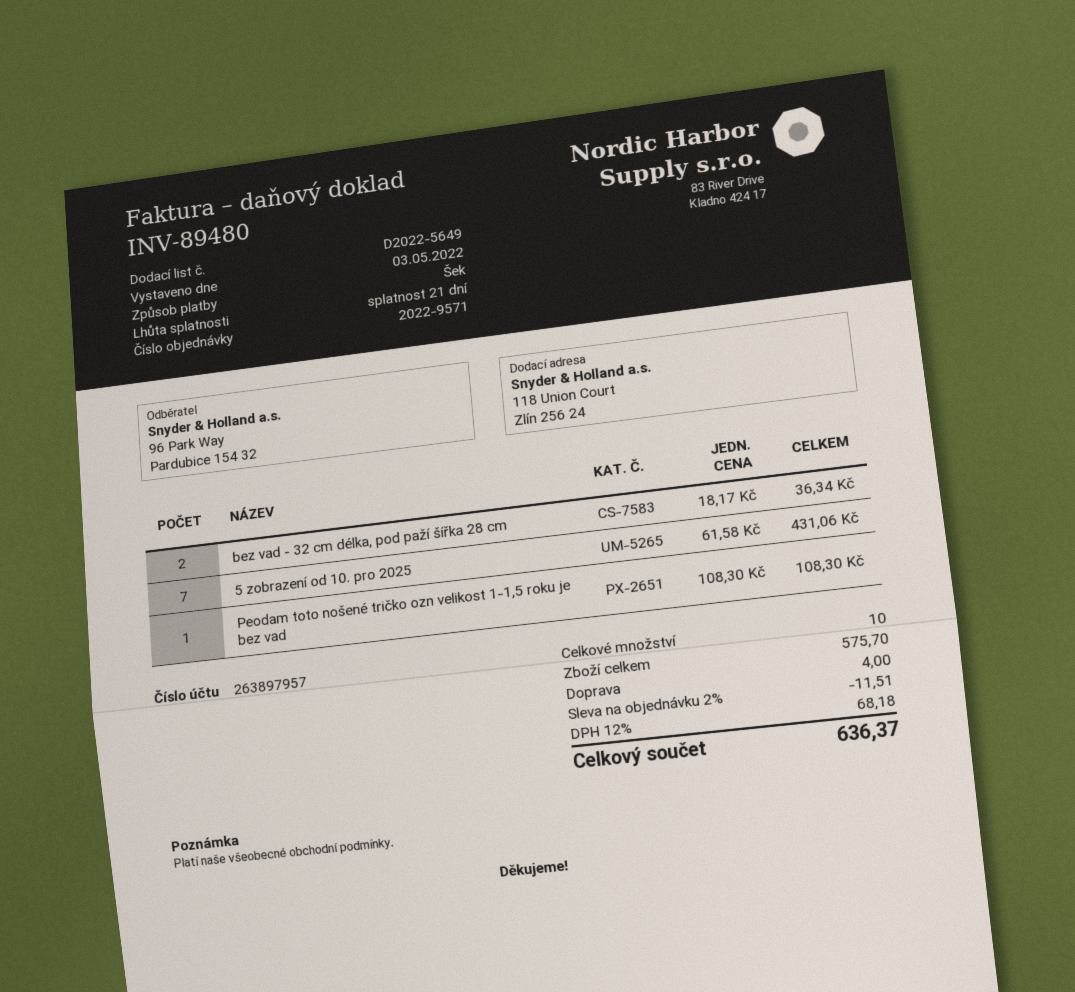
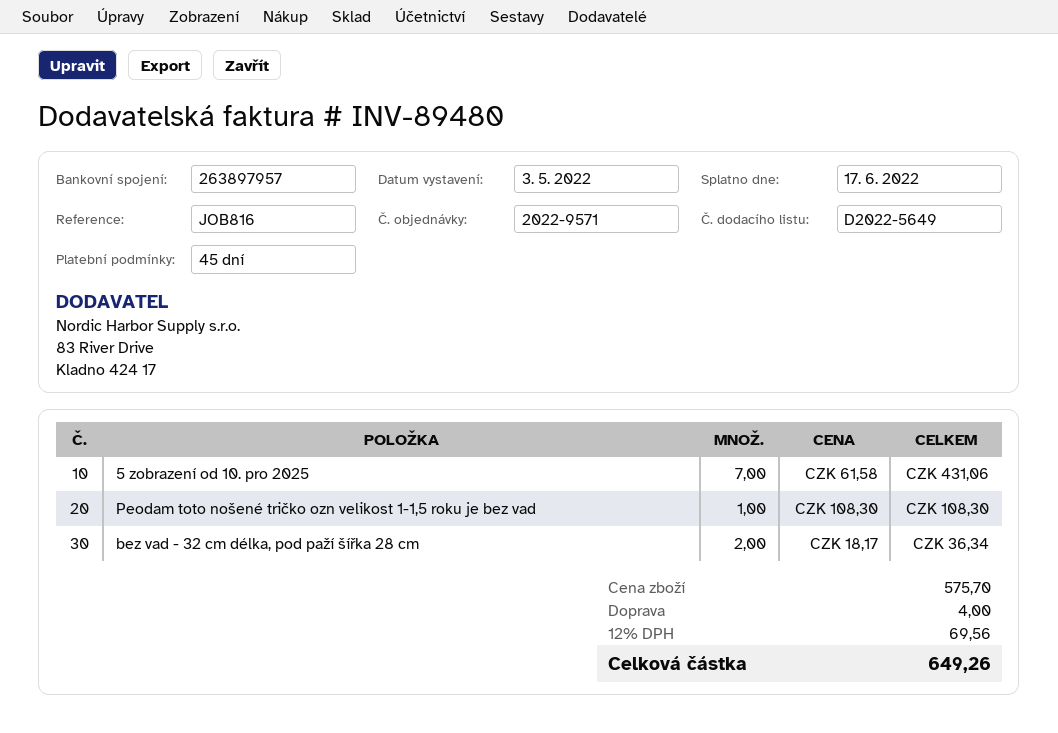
payment terms: 21 days -> 45 days
discount: 2% = 11.51 -> none
tax: 12% = 68.18 -> 12% = 69.56
total: 636.37 -> 649.26

